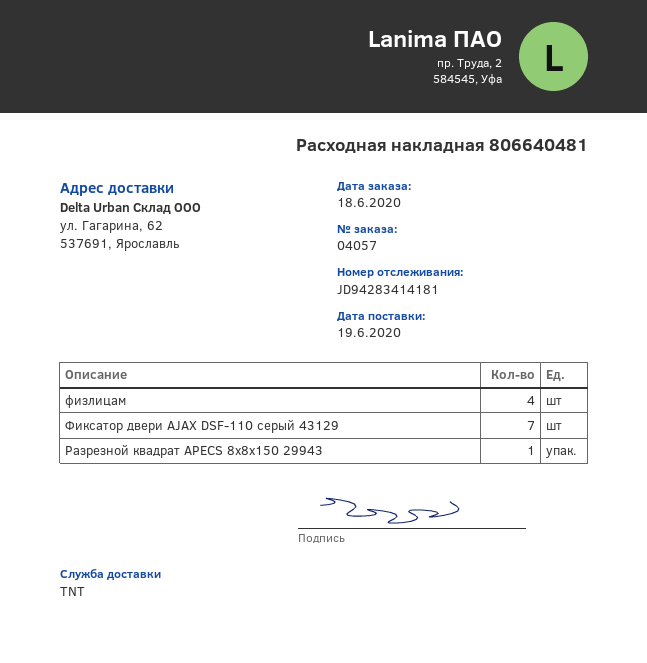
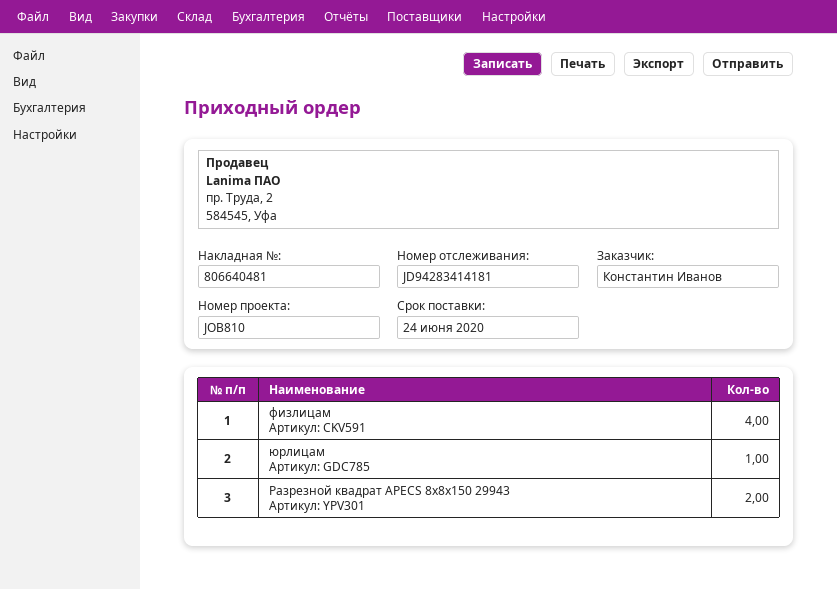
delivery date: 2020-06-19 -> 2020-06-24
Фиксатор двери AJAX DSF-110 серый 43129: 7 -> none
Разрезной квадрат APECS 8x8x150 29943: 1 -> 2
юрлицам: none -> 1

